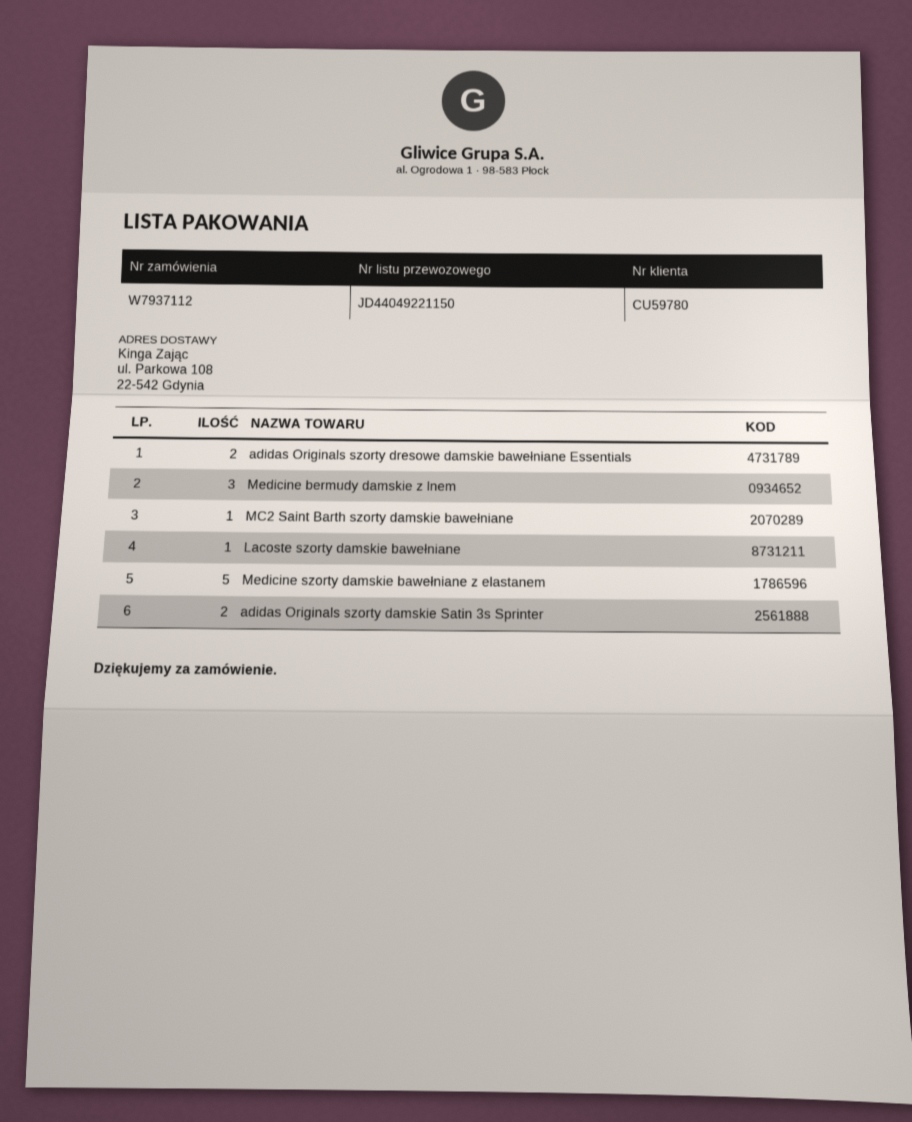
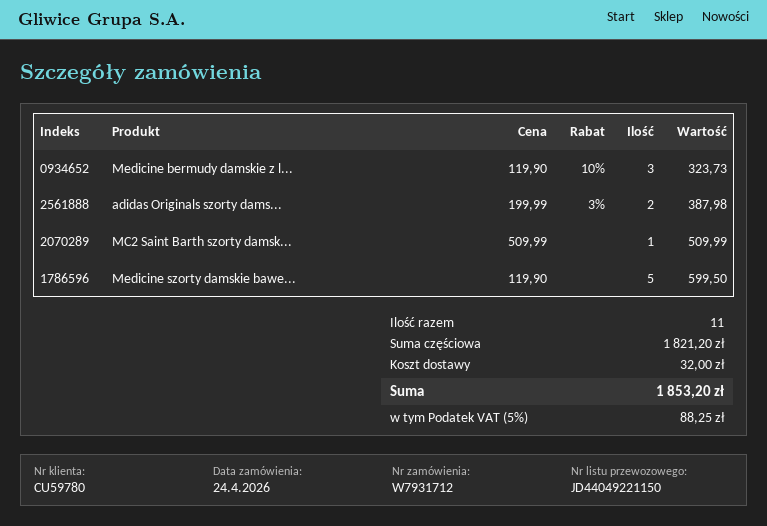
order number: W7937112 -> W7931712
adidas Originals szorty dresowe damskie bawełniane Essentials: 2 -> none
Lacoste szorty damskie bawełniane: 1 -> none

